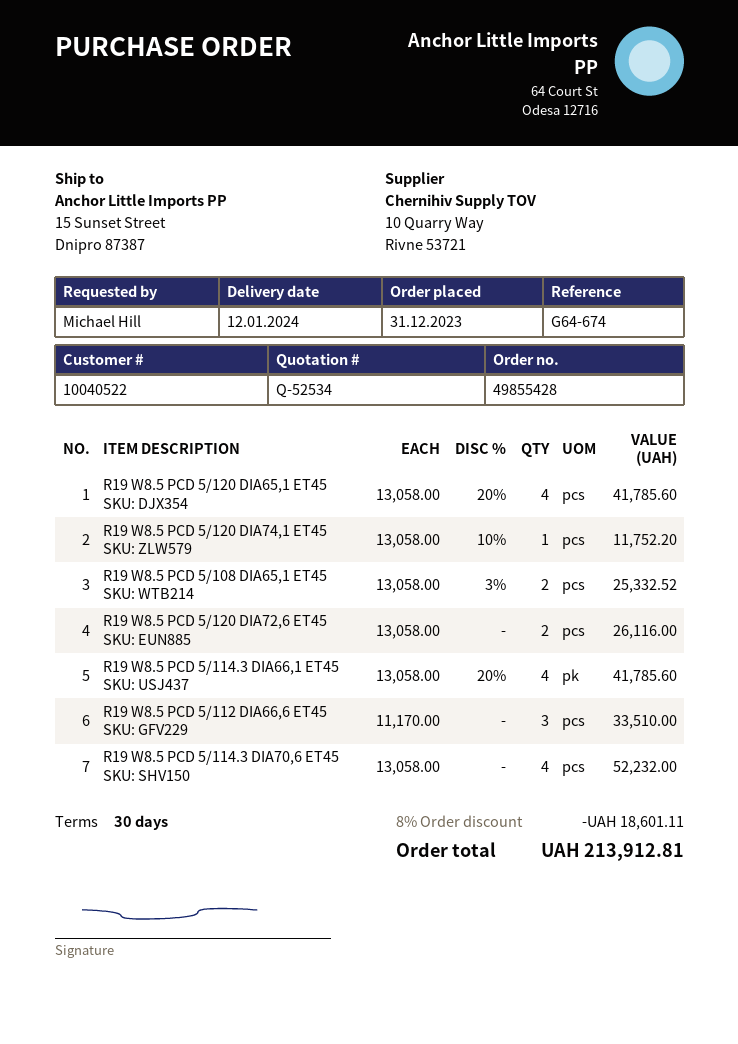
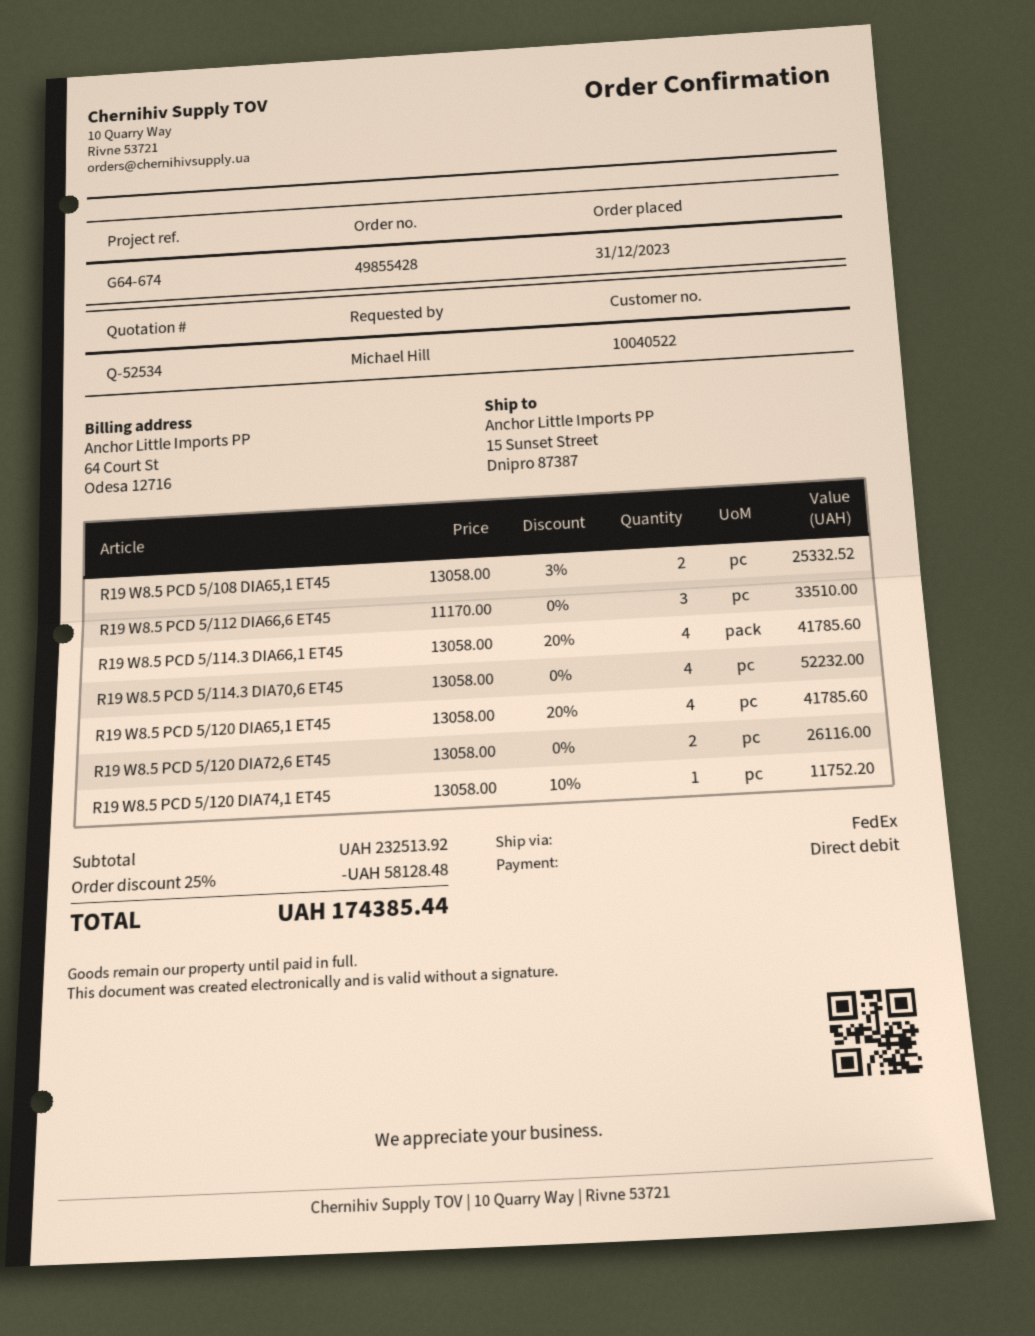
discount: 8% = 18601.11 -> 25% = 58128.48
total: 213912.81 -> 174385.44

